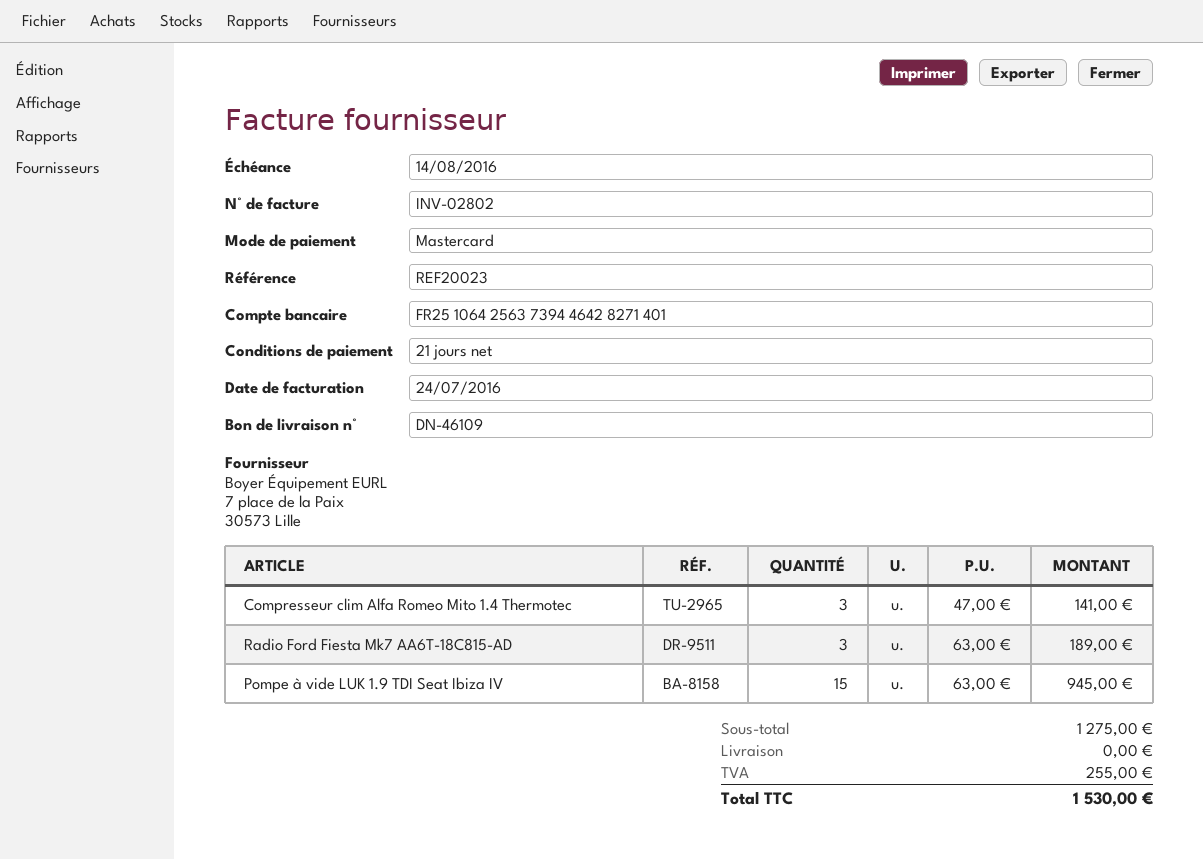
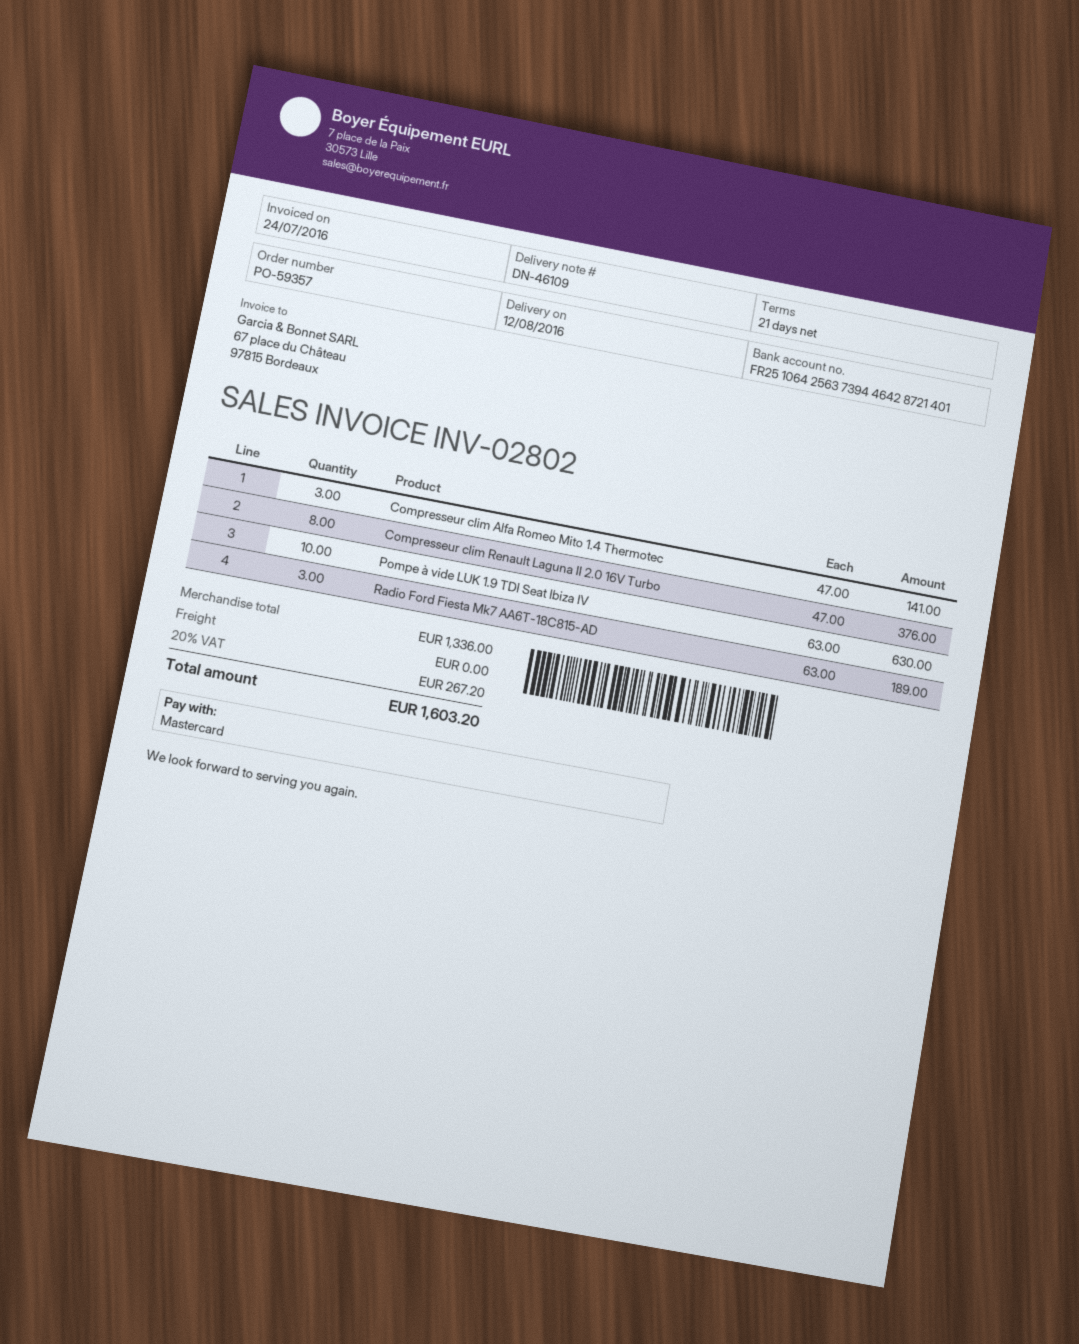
bank account: FR2510642563739446428271401 -> FR2510642563739446428721401
Pompe à vide LUK 1.9 TDI Seat Ibiza IV: 15 x 63.00 = 945.00 -> 10 x 63.00 = 630.00
Compresseur clim Renault Laguna II 2.0 16V Turbo: none -> 8 x 47.00 = 376.00
subtotal: 1275.00 -> 1336.00
tax: 255.00 -> 267.20
total: 1530.00 -> 1603.20

